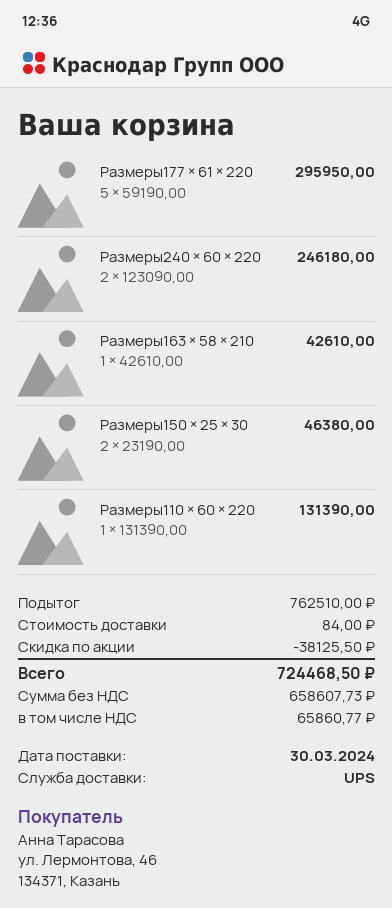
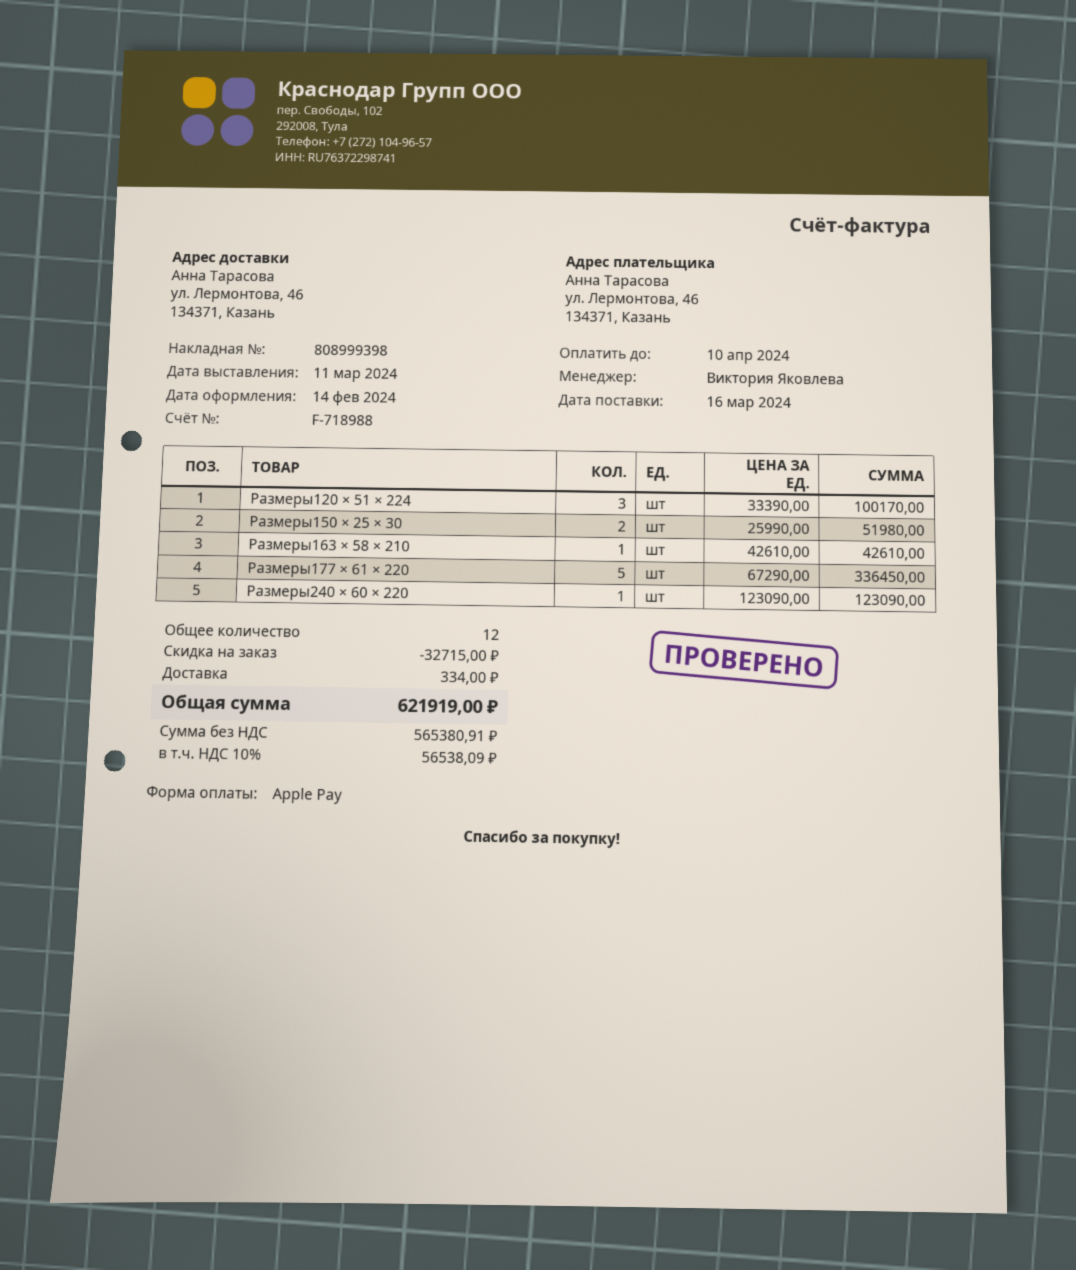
delivery date: 2024-03-30 -> 2024-03-16
Размеры177 × 61 × 220: 5 x 59190.00 = 295950.00 -> 5 x 67290.00 = 336450.00
Размеры240 × 60 × 220: 2 x 123090.00 = 246180.00 -> 1 x 123090.00 = 123090.00
Размеры150 × 25 × 30: 2 x 23190.00 = 46380.00 -> 2 x 25990.00 = 51980.00
Размеры110 × 60 × 220: 1 x 131390.00 = 131390.00 -> none
Размеры120 × 51 × 224: none -> 3 x 33390.00 = 100170.00
discount: 38125.50 -> 32715.00
shipping: 84.00 -> 334.00
net: 658607.73 -> 565380.91
tax: 65860.77 -> 56538.09
total: 724468.50 -> 621919.00

